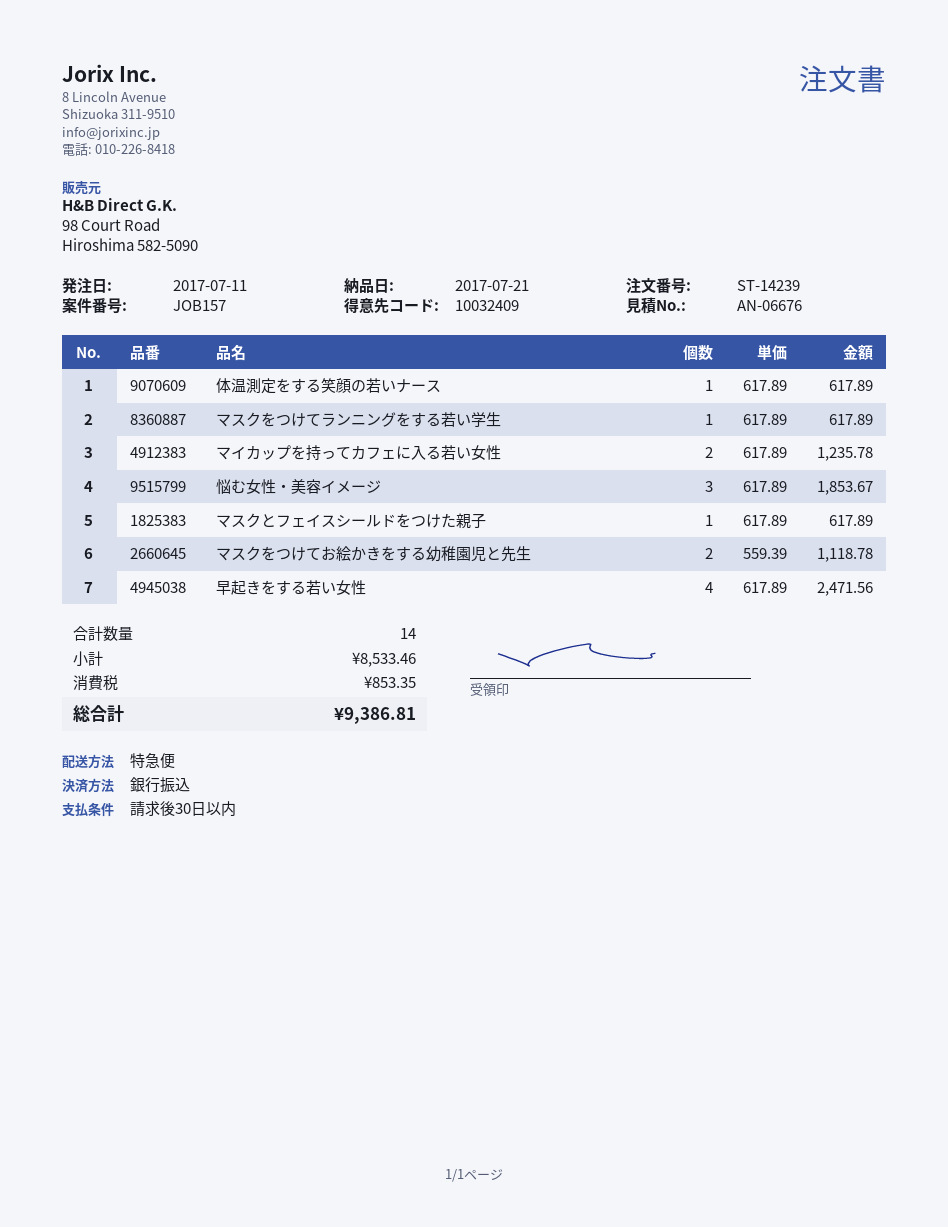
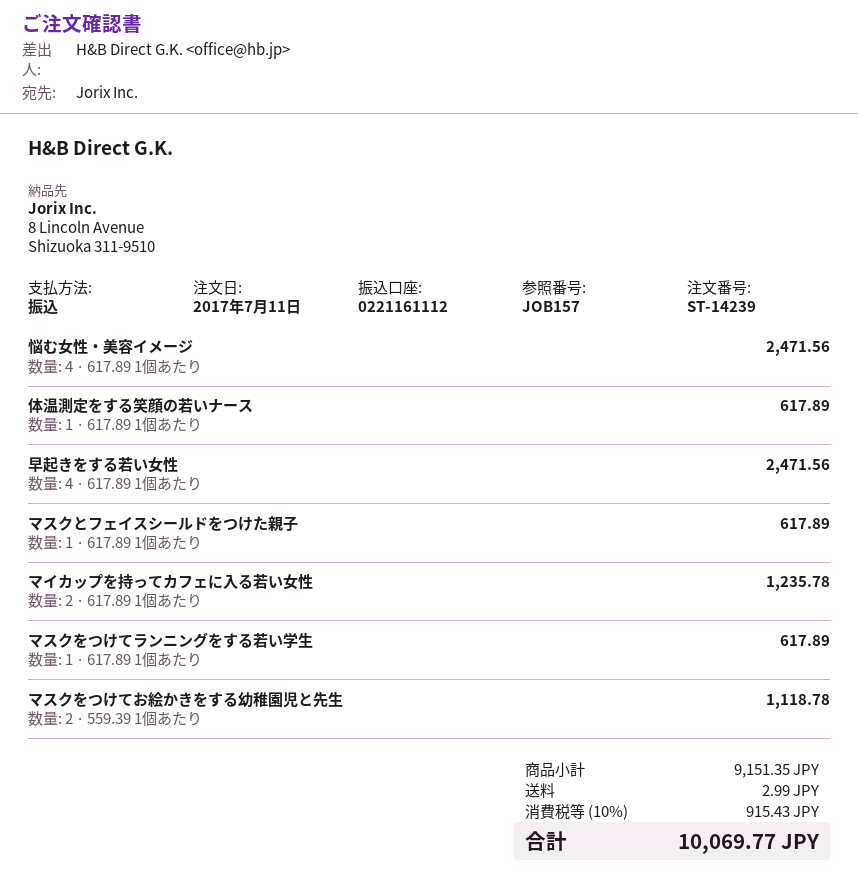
悩む女性・美容イメージ: 3 x 617.89 = 1853.67 -> 4 x 617.89 = 2471.56
subtotal: 8533.46 -> 9151.35
shipping: none -> 2.99
tax: 853.35 -> 915.43
total: 9386.81 -> 10069.77

